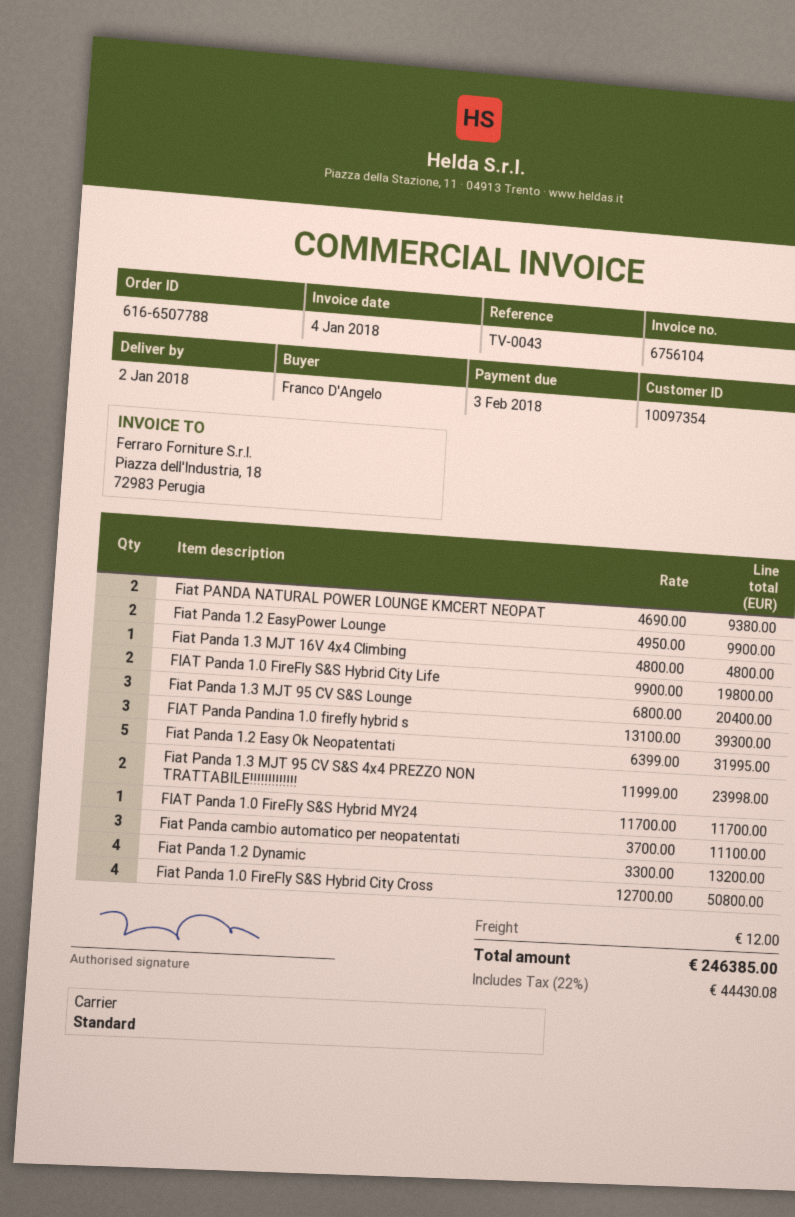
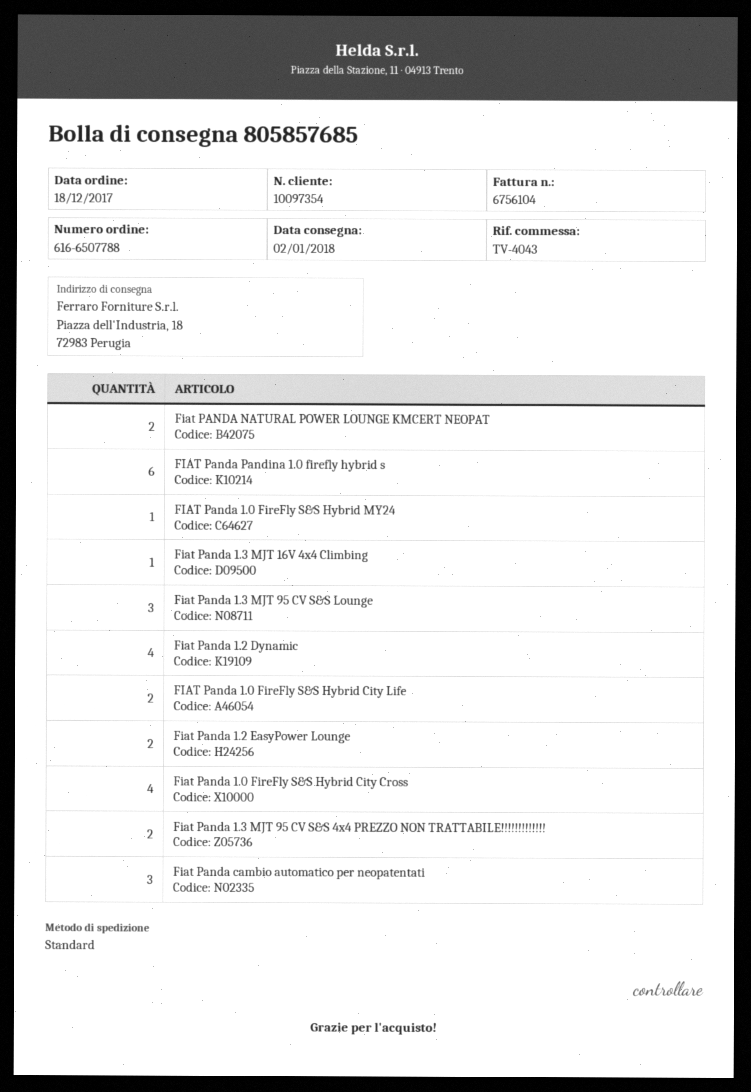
reference: TV-0043 -> TV-4043
FIAT Panda Pandina 1.0 firefly hybrid s: 3 -> 6
Fiat Panda 1.2 Easy Ok Neopatentati: 5 -> none

